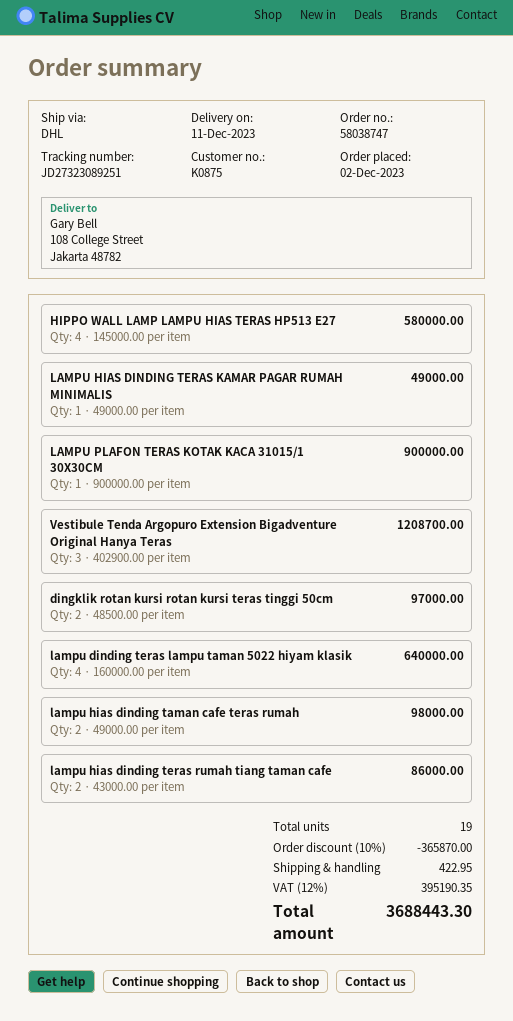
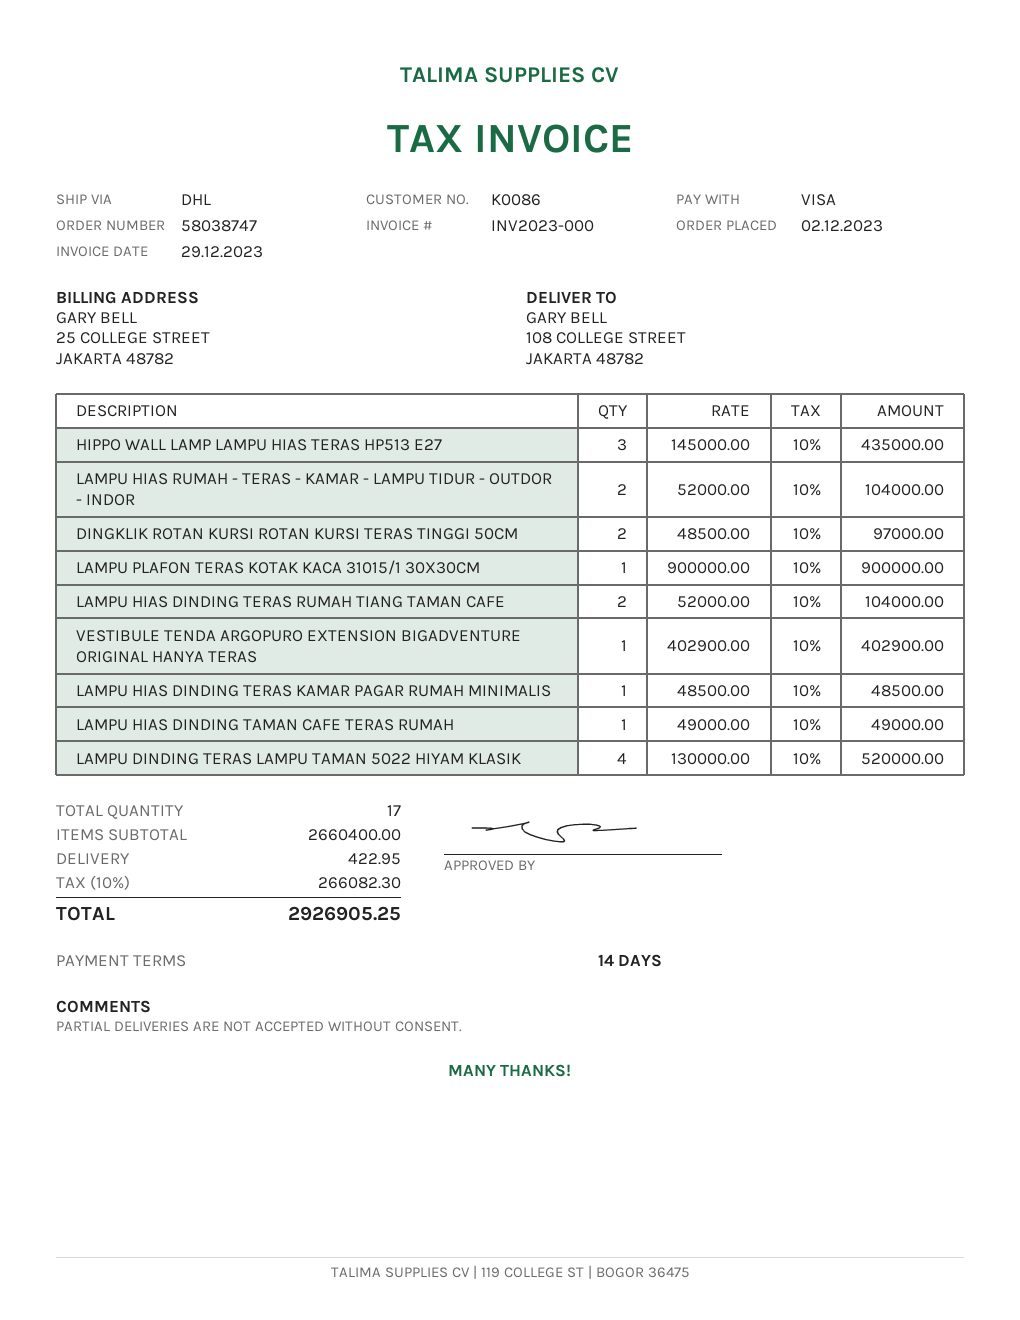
customer number: K0875 -> K0086
HIPPO WALL LAMP LAMPU HIAS TERAS HP513 E27: 4 x 145000.00 = 580000.00 -> 3 x 145000.00 = 435000.00
LAMPU HIAS DINDING TERAS KAMAR PAGAR RUMAH MINIMALIS: 1 x 49000.00 = 49000.00 -> 1 x 48500.00 = 48500.00
Vestibule Tenda Argopuro Extension Bigadventure Original Hanya Teras: 3 x 402900.00 = 1208700.00 -> 1 x 402900.00 = 402900.00
lampu dinding teras lampu taman 5022 hiyam klasik: 4 x 160000.00 = 640000.00 -> 4 x 130000.00 = 520000.00
lampu hias dinding taman cafe teras rumah: 2 x 49000.00 = 98000.00 -> 1 x 49000.00 = 49000.00
lampu hias dinding teras rumah tiang taman cafe: 2 x 43000.00 = 86000.00 -> 2 x 52000.00 = 104000.00
LAMPU HIAS RUMAH - TERAS - KAMAR - LAMPU TIDUR - OUTDOR - INDOR: none -> 2 x 52000.00 = 104000.00
total quantity: 19 -> 17
discount: 10% = 365870.00 -> none
tax: 12% = 395190.35 -> 10% = 266082.30
total: 3688443.30 -> 2926905.25

